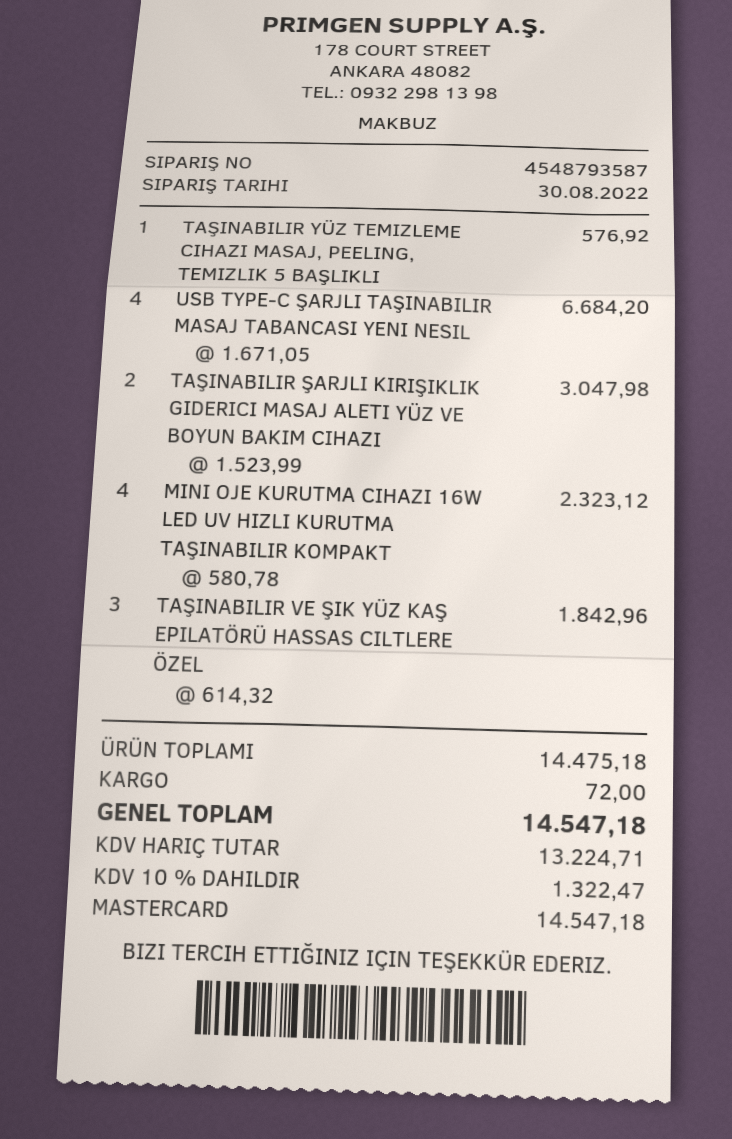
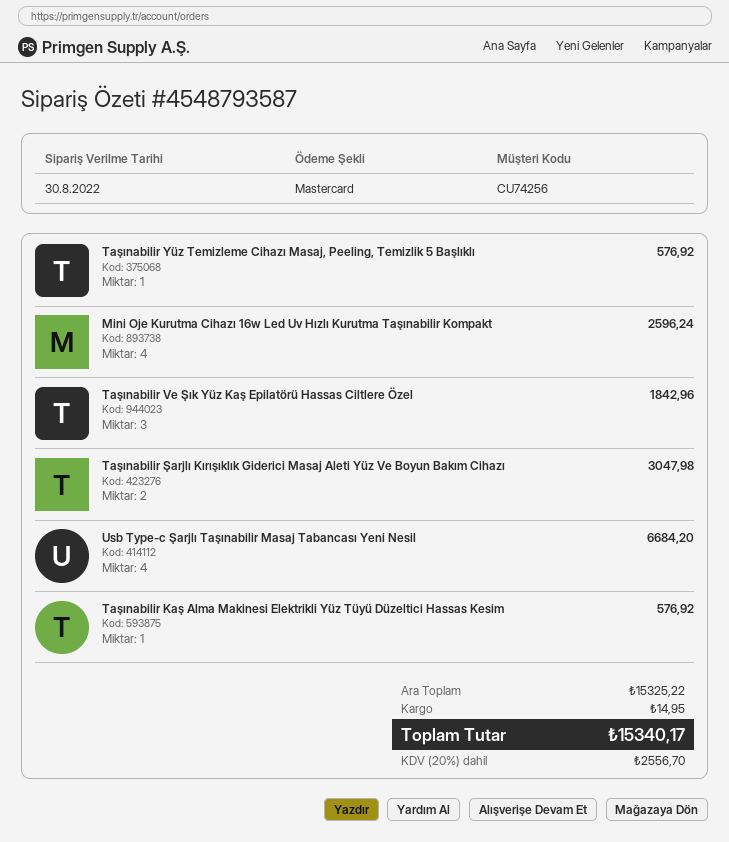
MINI OJE KURUTMA CIHAZI 16W LED UV HIZLI KURUTMA TAŞINABILIR KOMPAKT: 4 for 2323.12 -> 4 for 2596.24
Taşınabilir Kaş Alma Makinesi Elektrikli Yüz Tüyü Düzeltici Hassas Kesim: none -> 1 for 576.92
subtotal: 14475.18 -> 15325.22
shipping: 72.00 -> 14.95
tax: 10% = 1322.47 -> 20% = 2556.70
total: 14547.18 -> 15340.17

